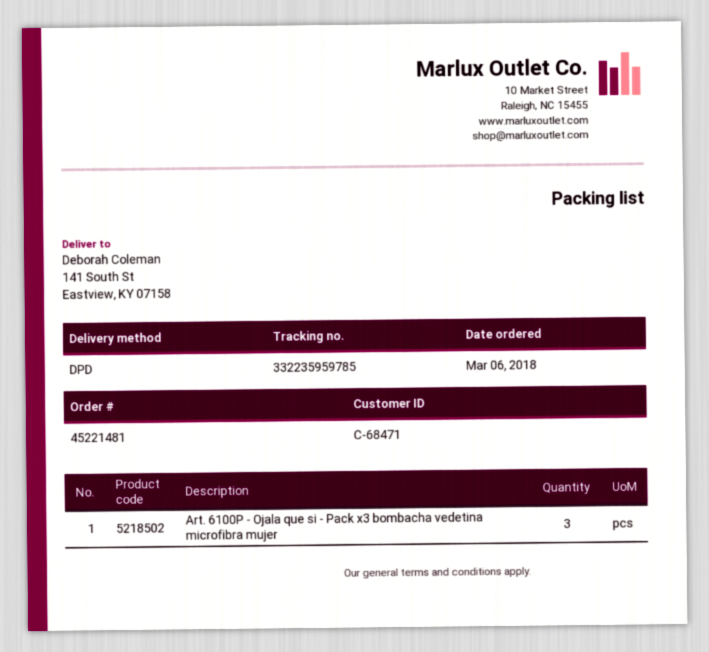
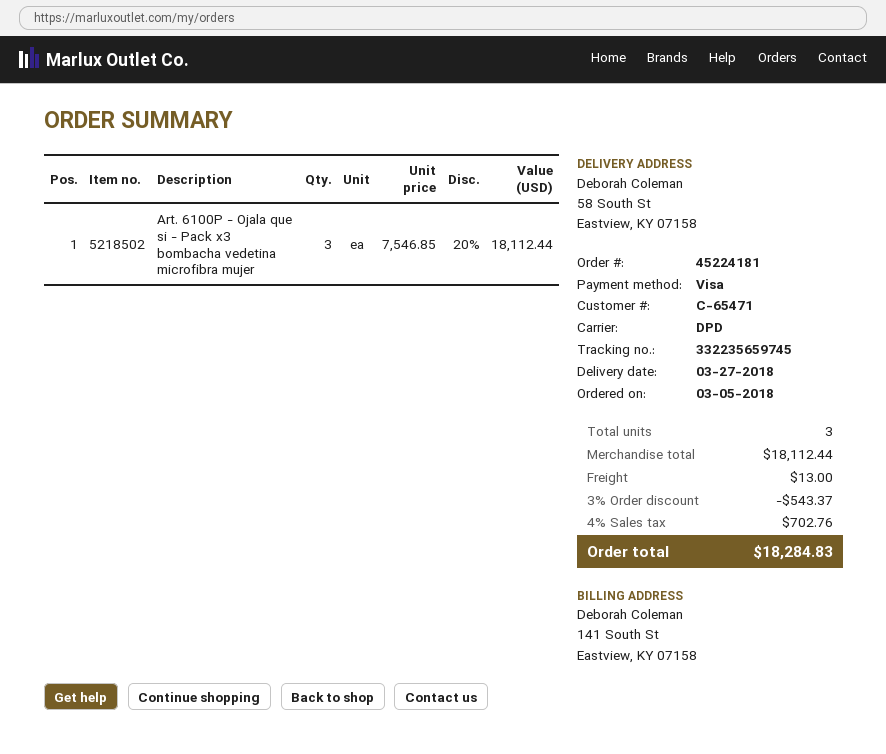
order number: 45221481 -> 45224181
order date: 2018-03-06 -> 2018-03-05
customer number: C-68471 -> C-65471
tracking number: 332235959785 -> 332235659745
ship to: 141 South St, Eastview, KY 07158 -> 58 South St, Eastview, KY 07158

